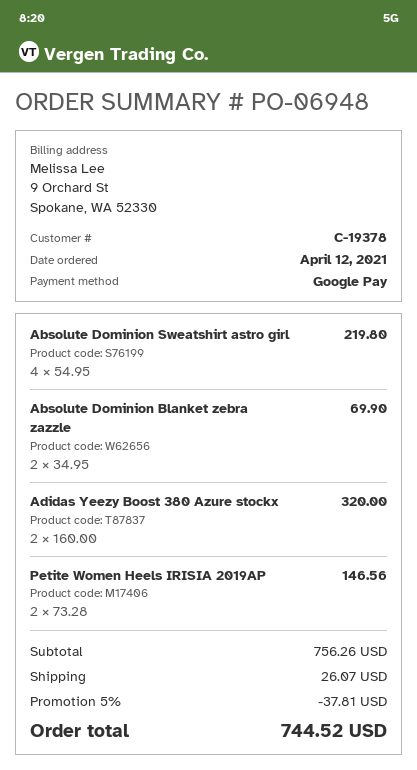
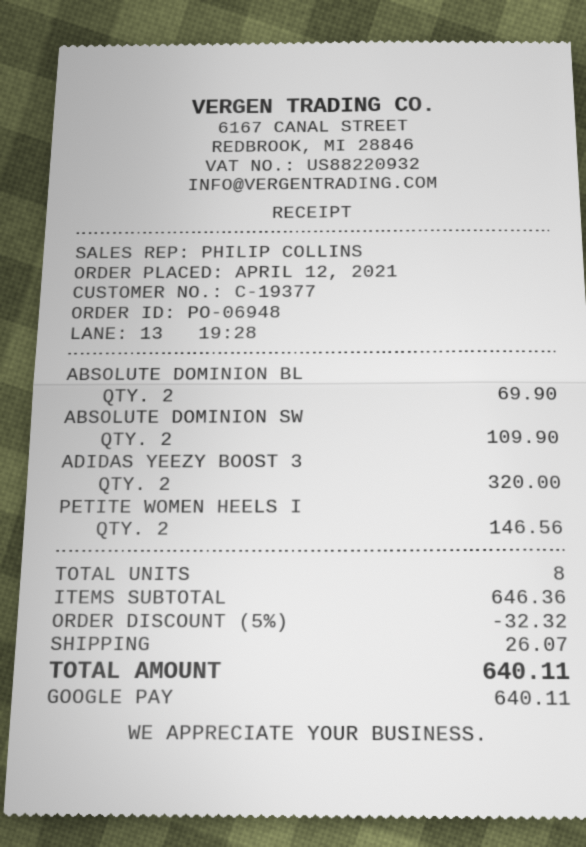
customer number: C-19378 -> C-19377
Absolute Dominion Sweatshirt astro girl: 4 for 219.80 -> 2 for 109.90
subtotal: 756.26 -> 646.36
discount: 5% = 37.81 -> 5% = 32.32
total: 744.52 -> 640.11

